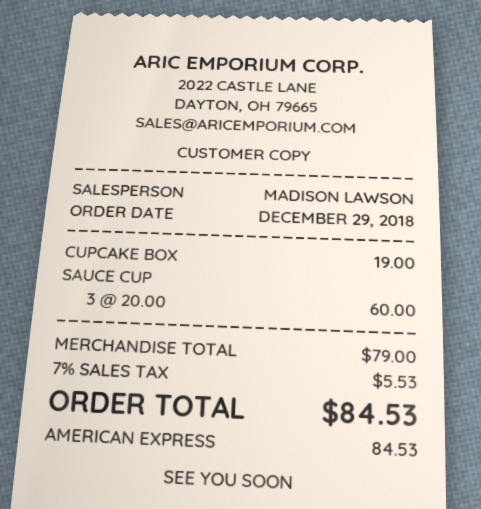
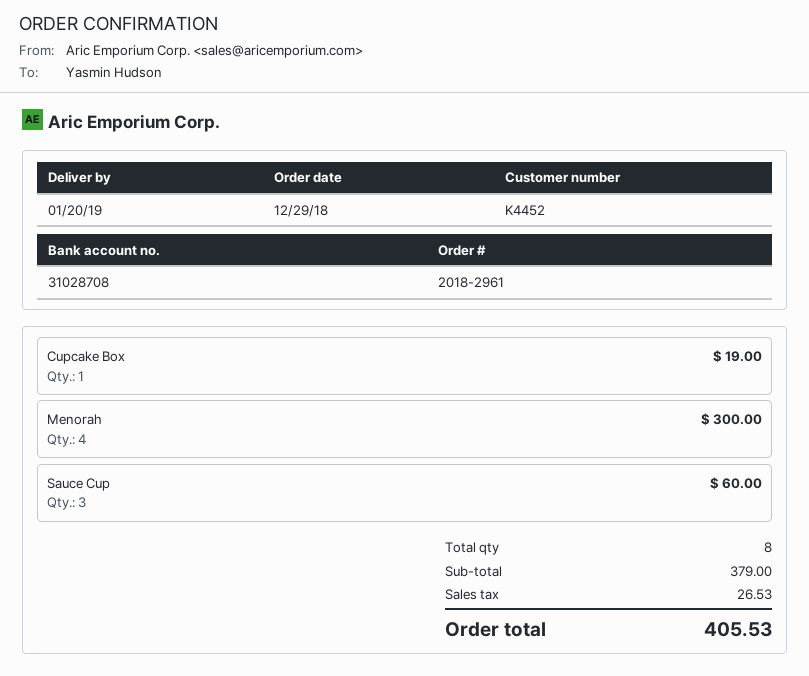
Menorah: none -> 4 for 300.00
subtotal: 79.00 -> 379.00
tax: 5.53 -> 26.53
total: 84.53 -> 405.53

